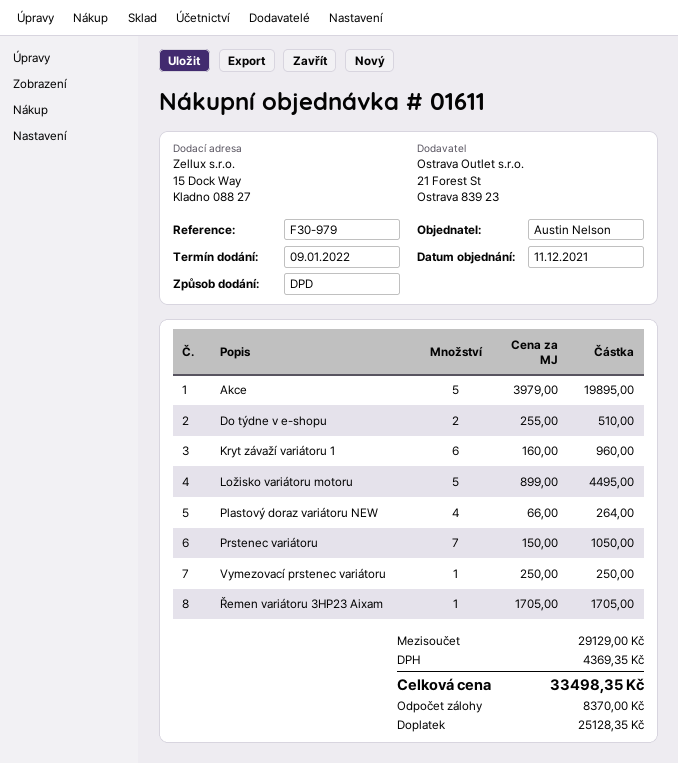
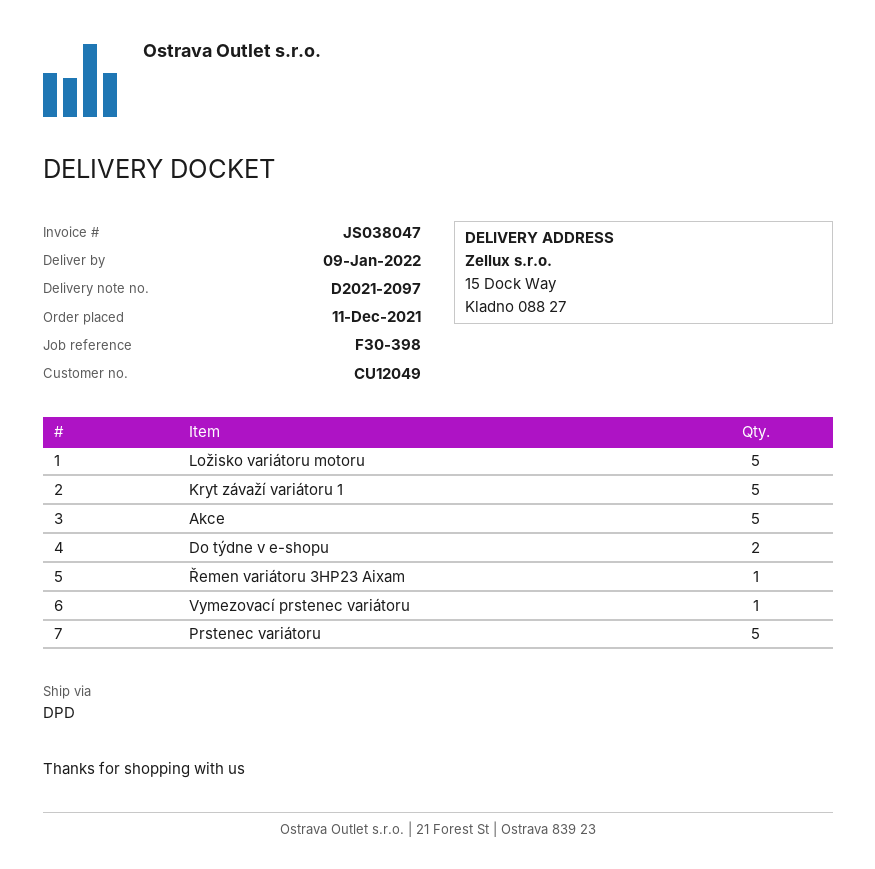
reference: F30-979 -> F30-398
Kryt závaží variátoru 1: 6 -> 5
Plastový doraz variátoru NEW: 4 -> none
Prstenec variátoru: 7 -> 5

